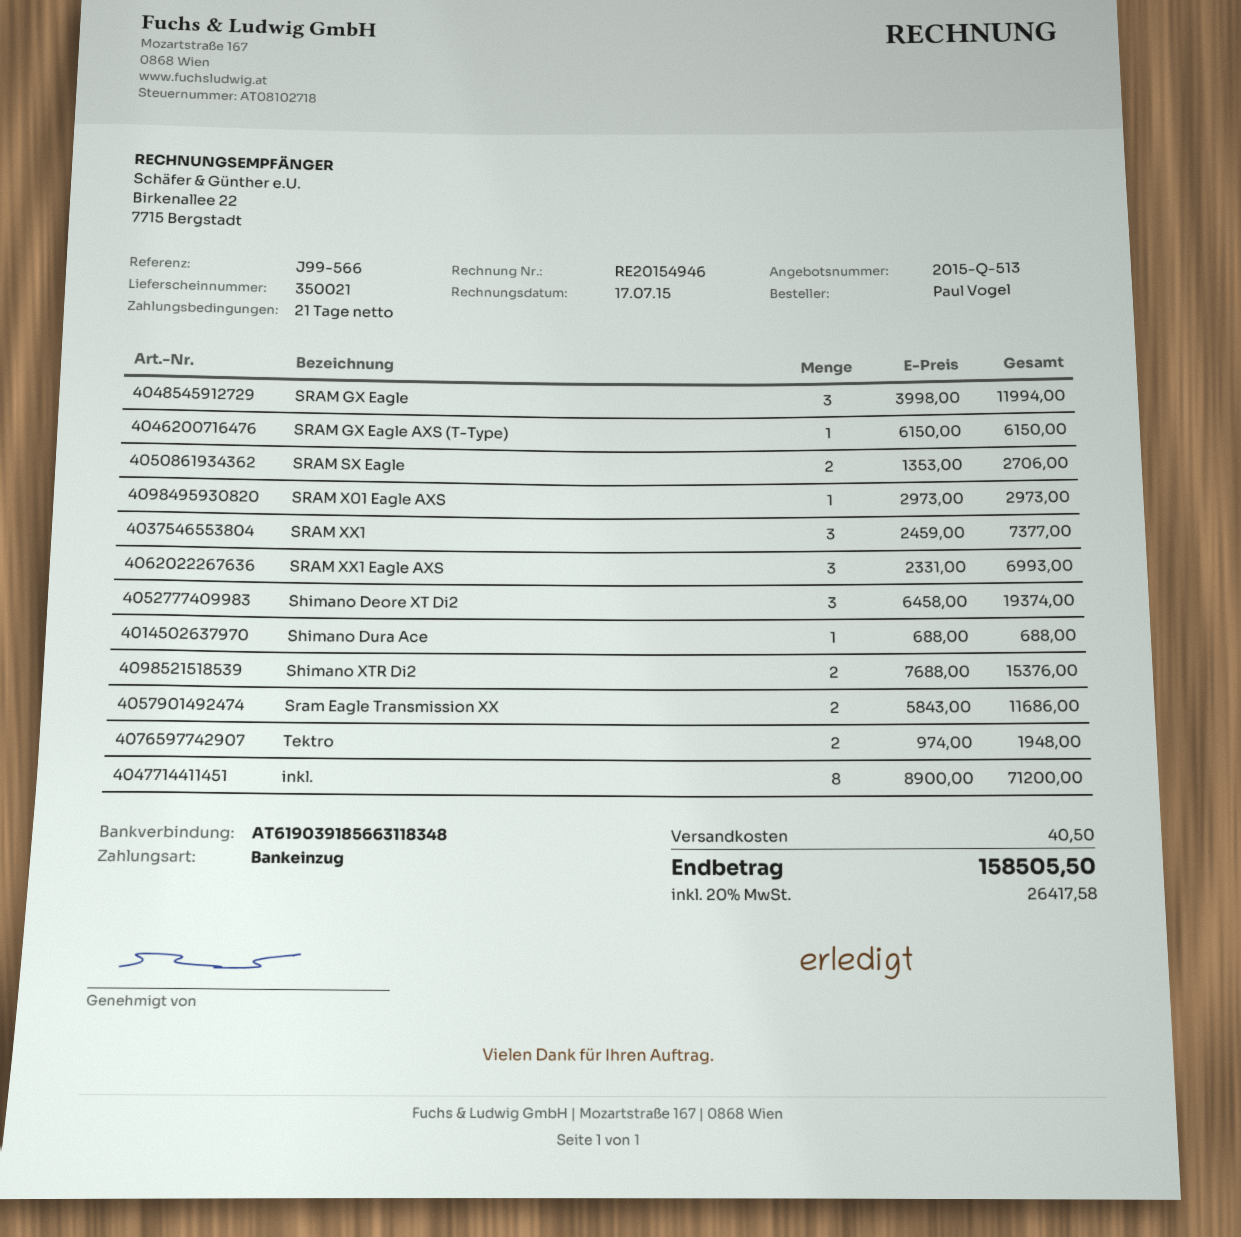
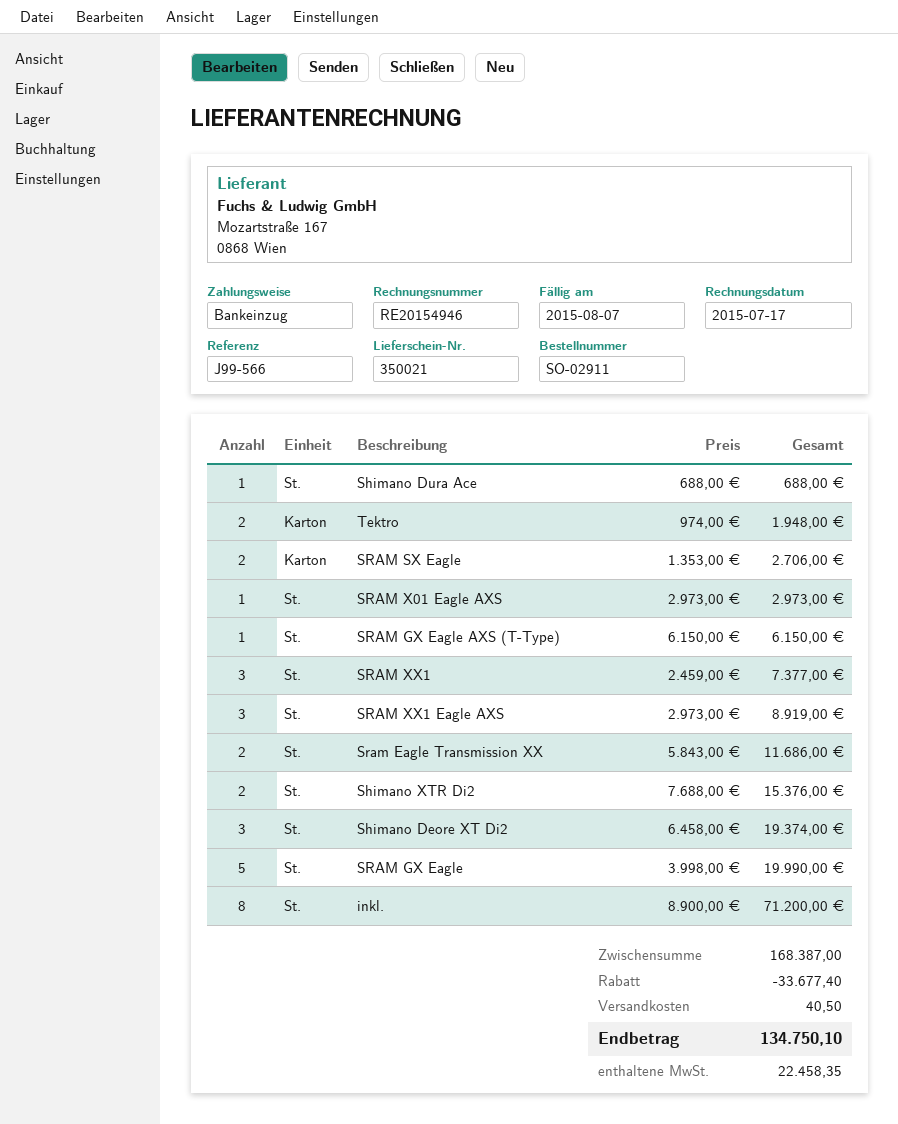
SRAM GX Eagle: 3 x 3998.00 = 11994.00 -> 5 x 3998.00 = 19990.00
SRAM XX1 Eagle AXS: 3 x 2331.00 = 6993.00 -> 3 x 2973.00 = 8919.00
discount: none -> 33677.40
tax: 26417.58 -> 22458.35
total: 158505.50 -> 134750.10

